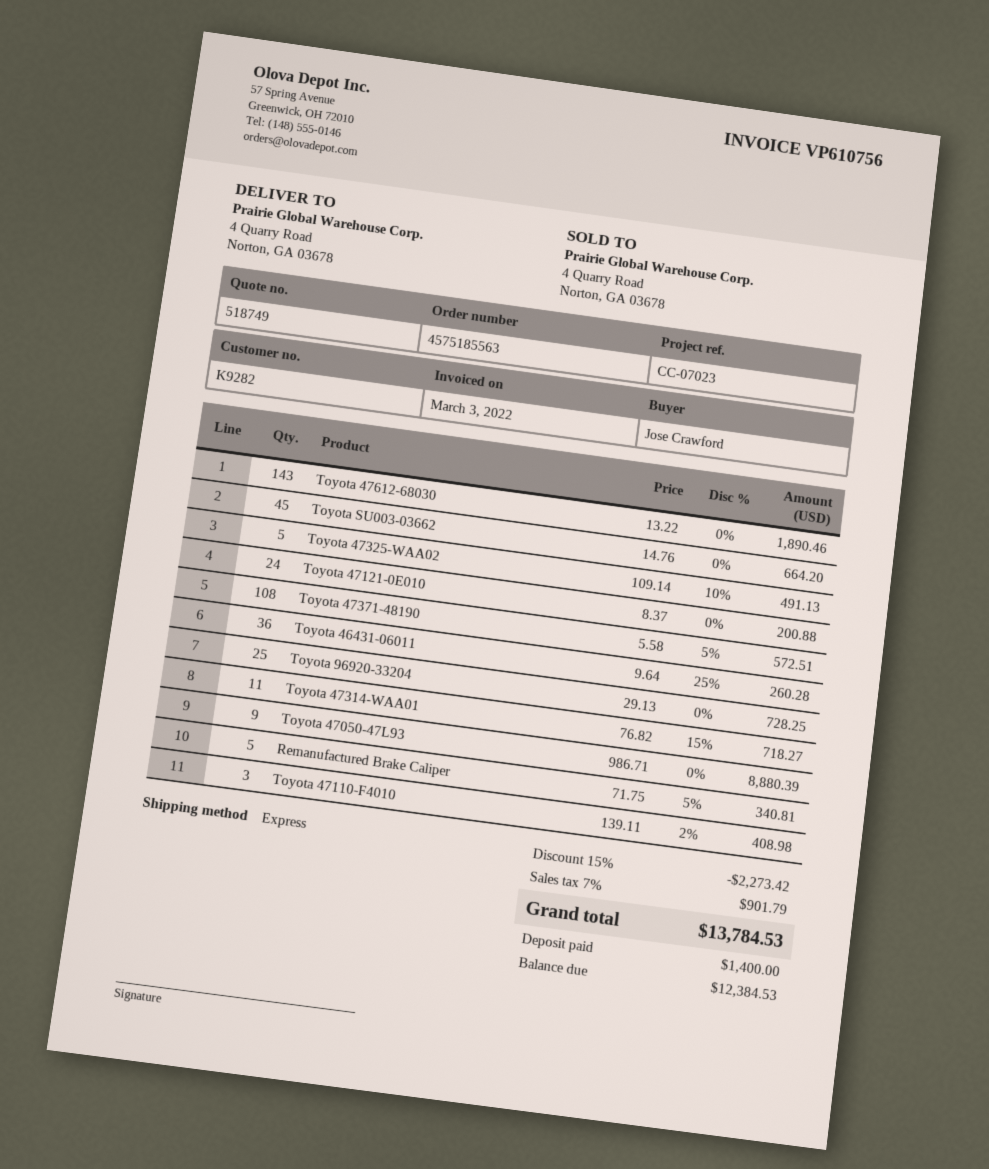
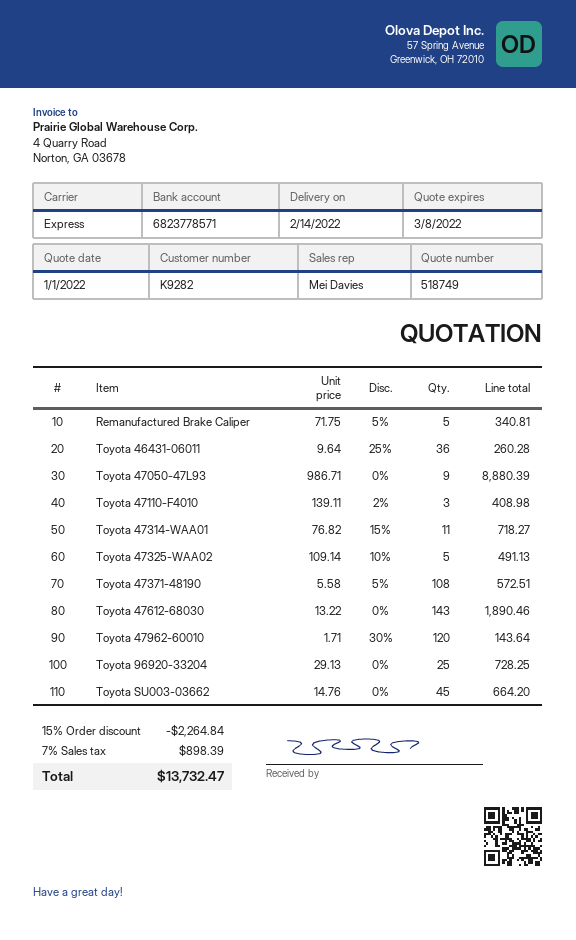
Toyota 47121-0E010: 24 x 8.37 = 200.88 -> none
Toyota 47962-60010: none -> 120 x 1.71 - 30% = 143.64
discount: 15% = 2273.42 -> 15% = 2264.84
tax: 7% = 901.79 -> 7% = 898.39
total: 13784.53 -> 13732.47

